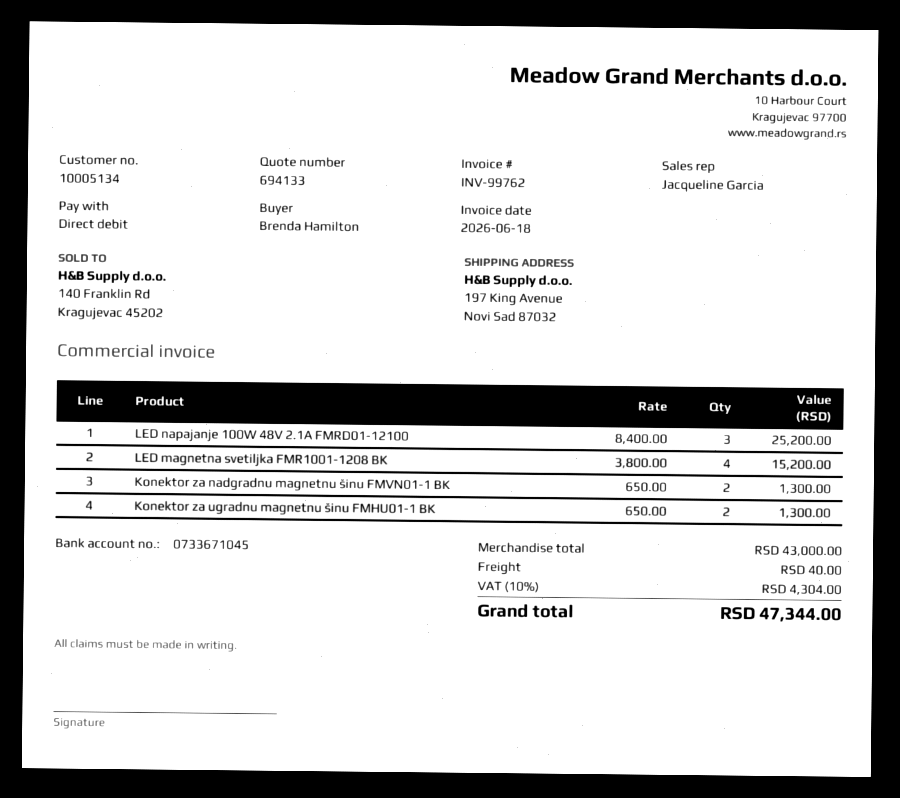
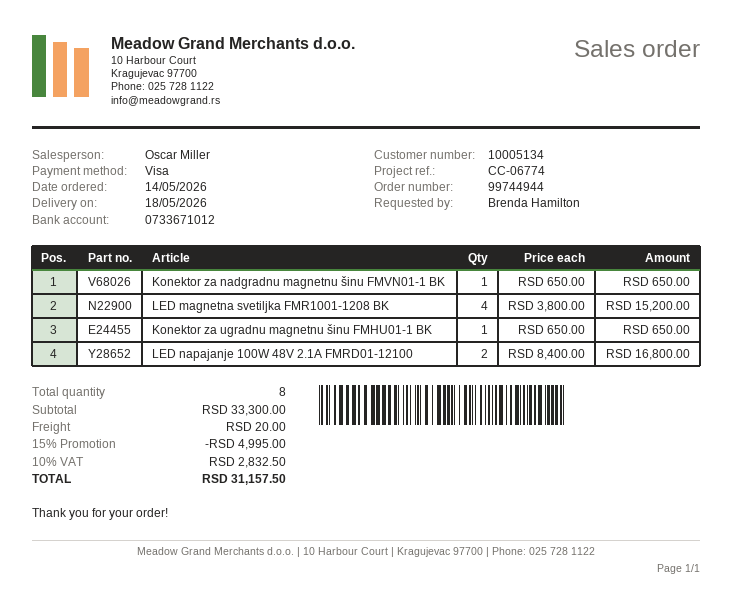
sales rep: Jacqueline Garcia -> Oscar Miller
payment method: direct debit -> Visa
bank account: 0733671045 -> 0733671012
LED napajanje 100W 48V 2.1A FMRD01-12100: 3 x 8400.00 = 25200.00 -> 2 x 8400.00 = 16800.00
Konektor za nadgradnu magnetnu šinu FMVN01-1 BK: 2 x 650.00 = 1300.00 -> 1 x 650.00 = 650.00
Konektor za ugradnu magnetnu šinu FMHU01-1 BK: 2 x 650.00 = 1300.00 -> 1 x 650.00 = 650.00
subtotal: 43000.00 -> 33300.00
discount: none -> 15% = 4995.00
shipping: 40.00 -> 20.00
tax: 10% = 4304.00 -> 10% = 2832.50
total: 47344.00 -> 31157.50

